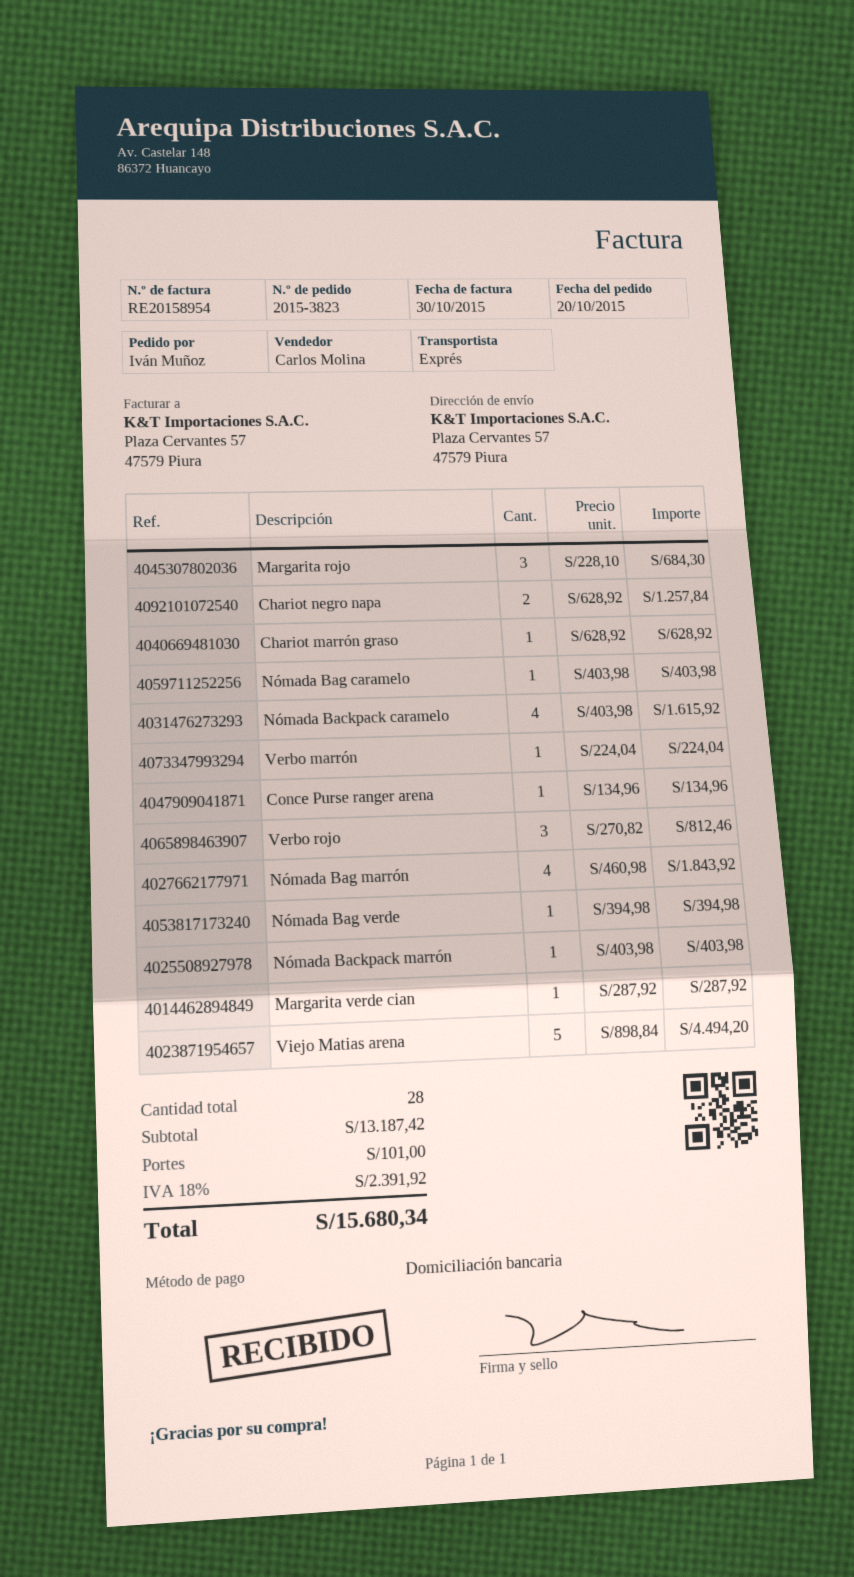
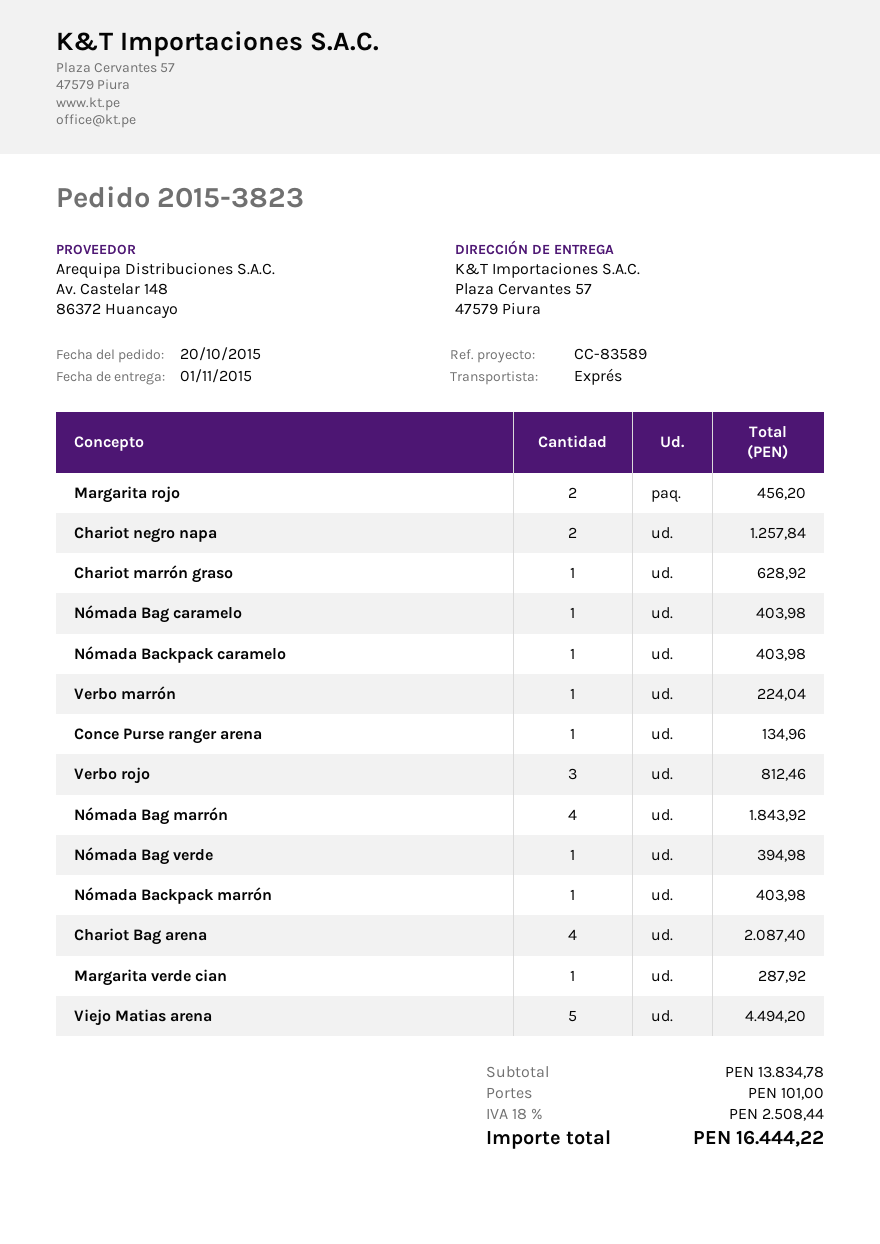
Margarita rojo: 3 for 684.30 -> 2 for 456.20
Nómada Backpack caramelo: 4 for 1615.92 -> 1 for 403.98
Chariot Bag arena: none -> 4 for 2087.40
subtotal: 13187.42 -> 13834.78
tax: 18% = 2391.92 -> 18% = 2508.44
total: 15680.34 -> 16444.22

